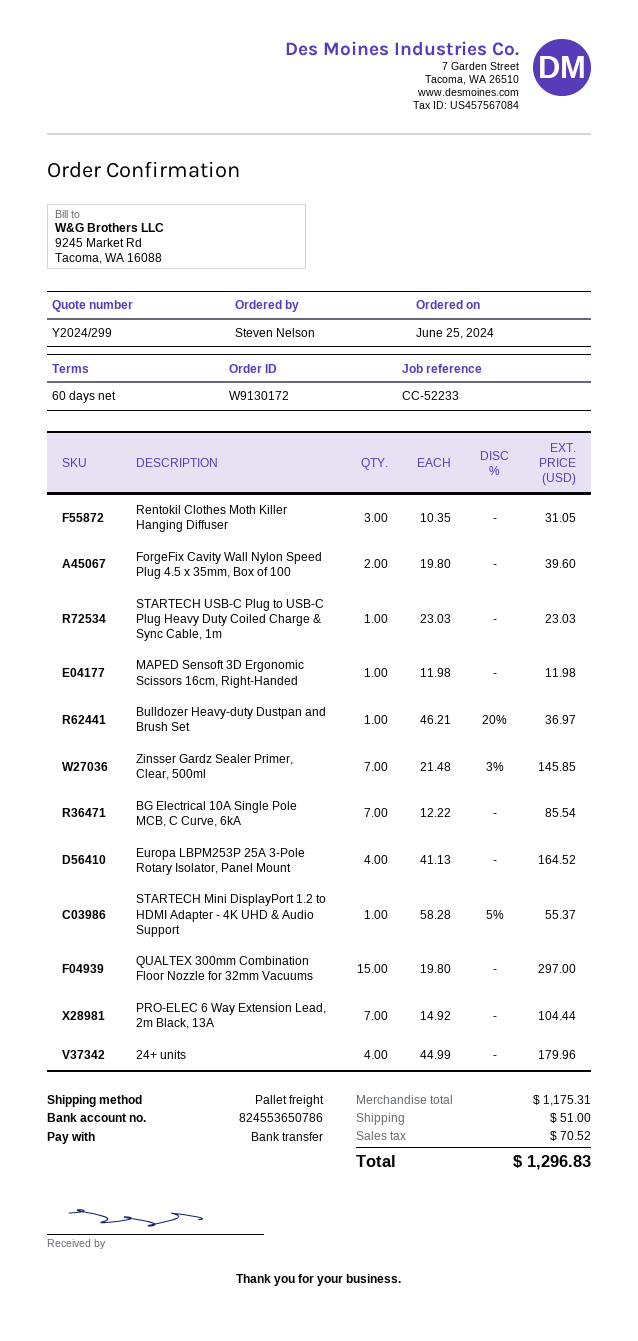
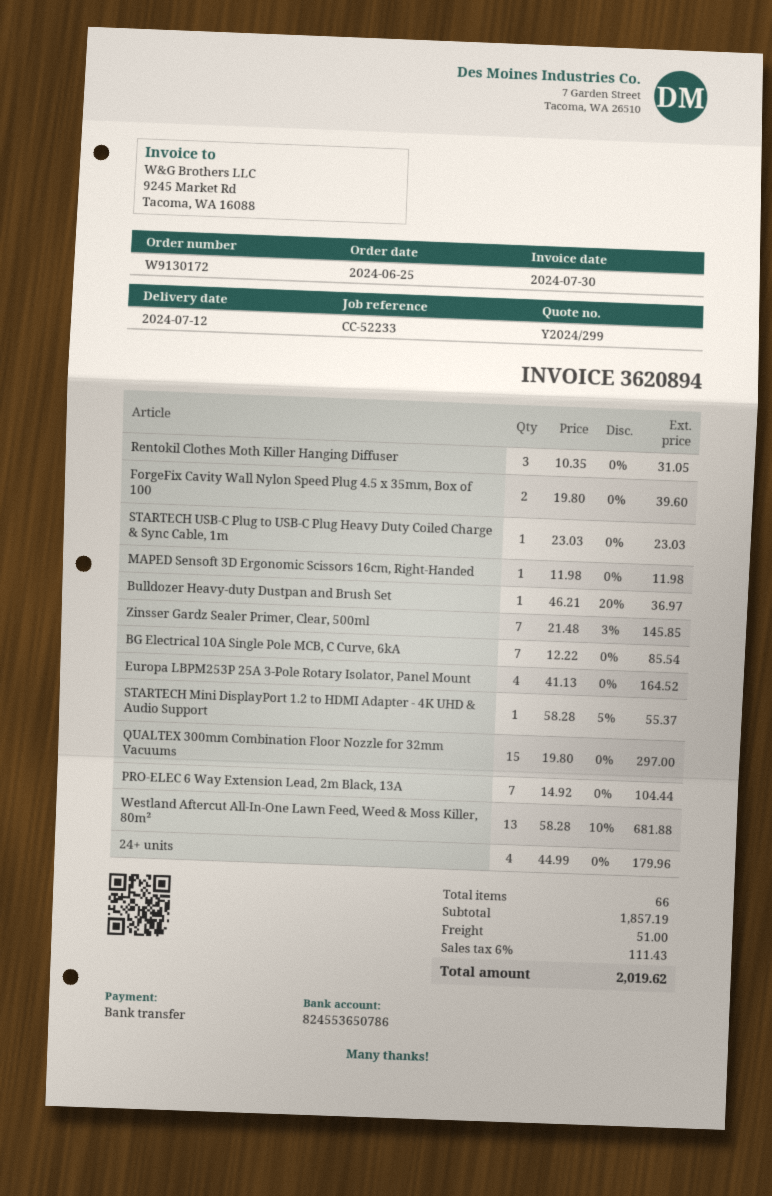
Westland Aftercut All-In-One Lawn Feed, Weed & Moss Killer, 80m²: none -> 13 x 58.28 - 10% = 681.88
subtotal: 1175.31 -> 1857.19
tax: 70.52 -> 111.43
total: 1296.83 -> 2019.62

